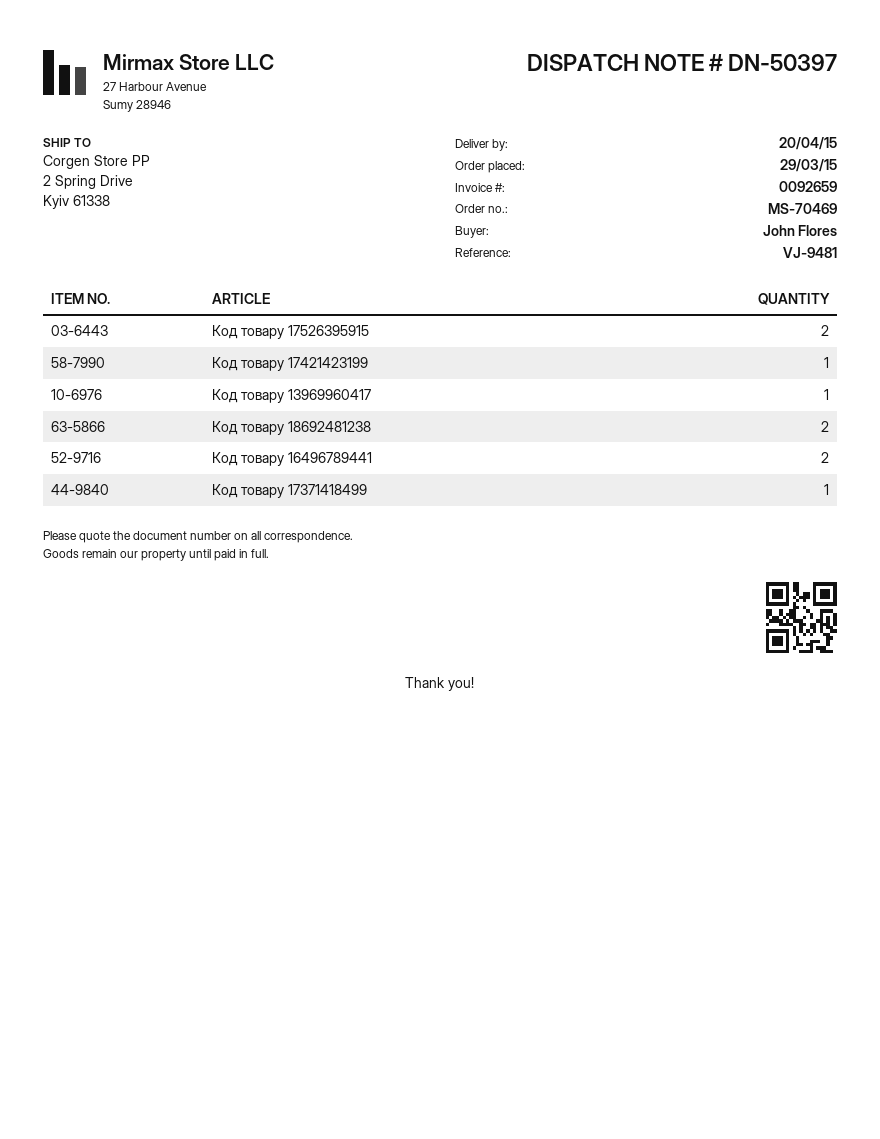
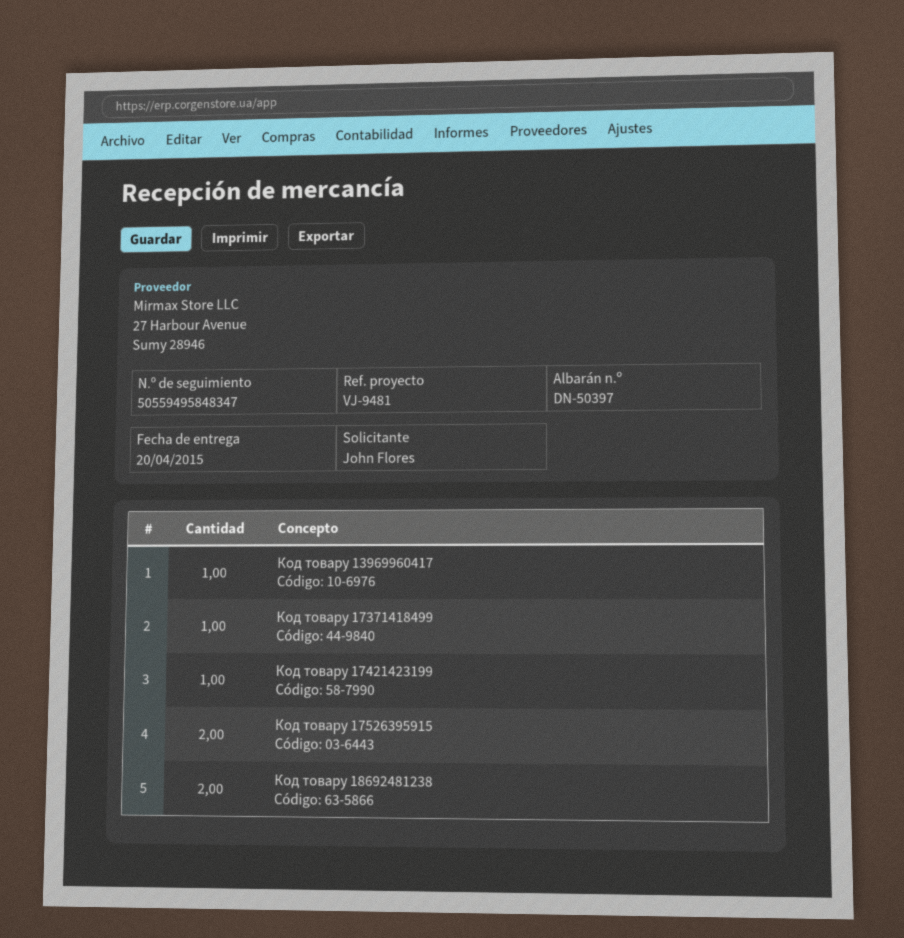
Код товару 16496789441: 2 -> none

